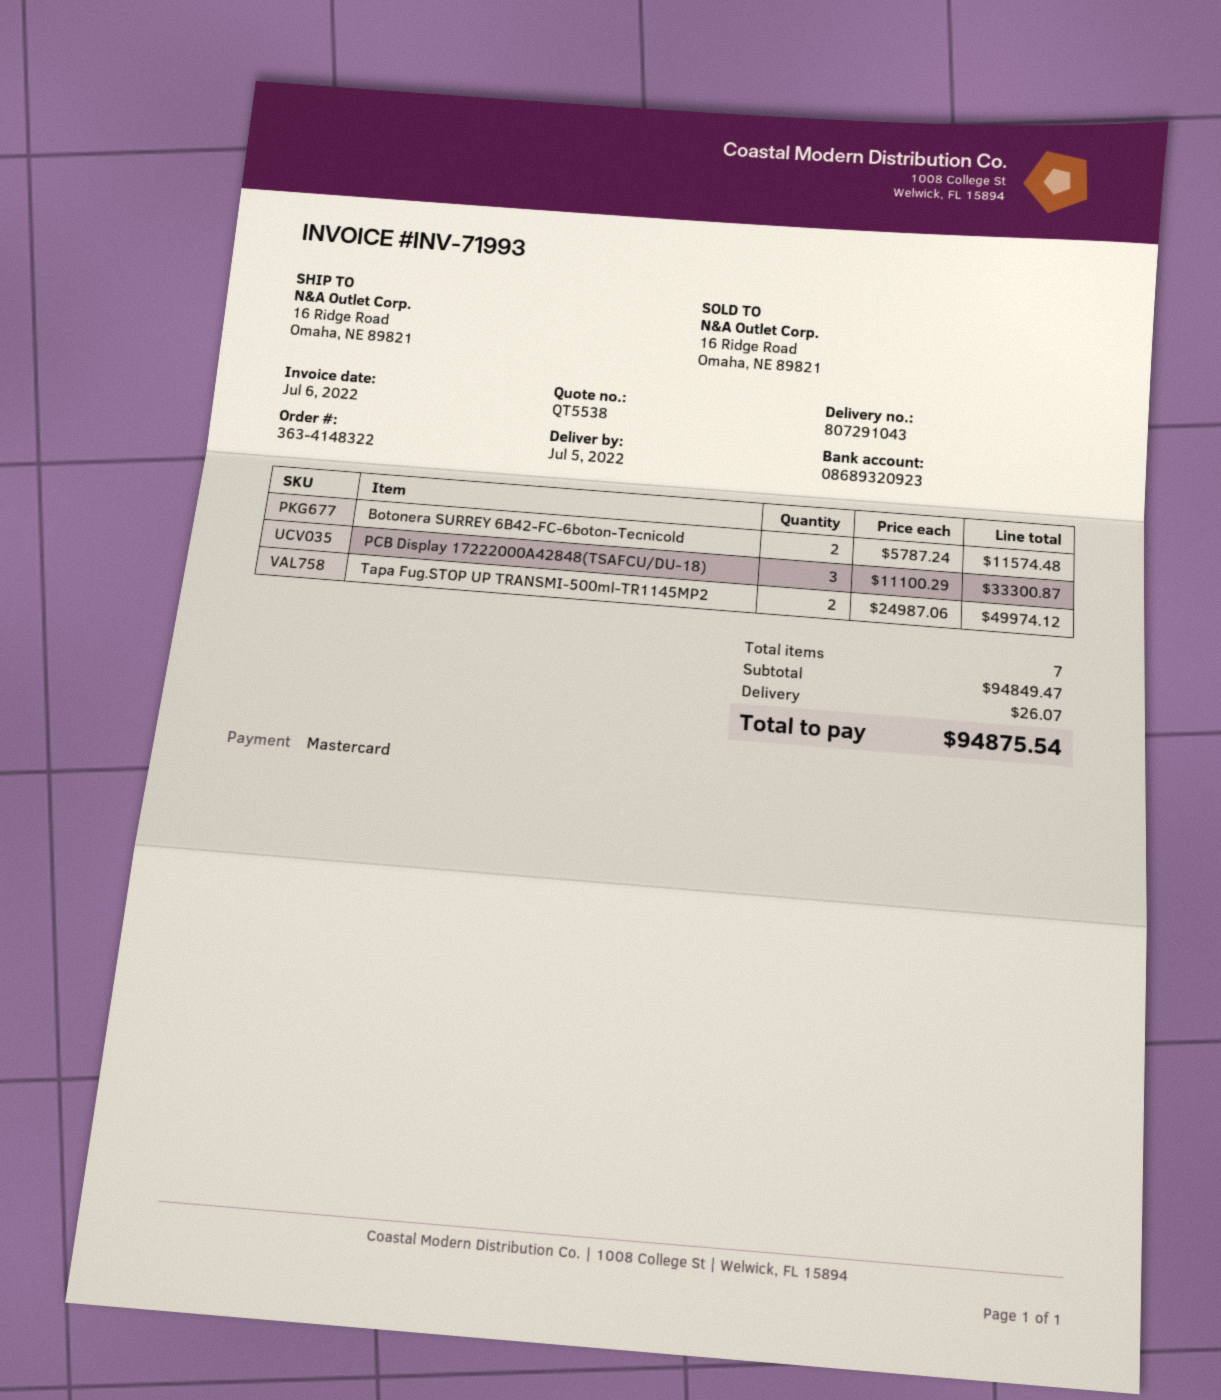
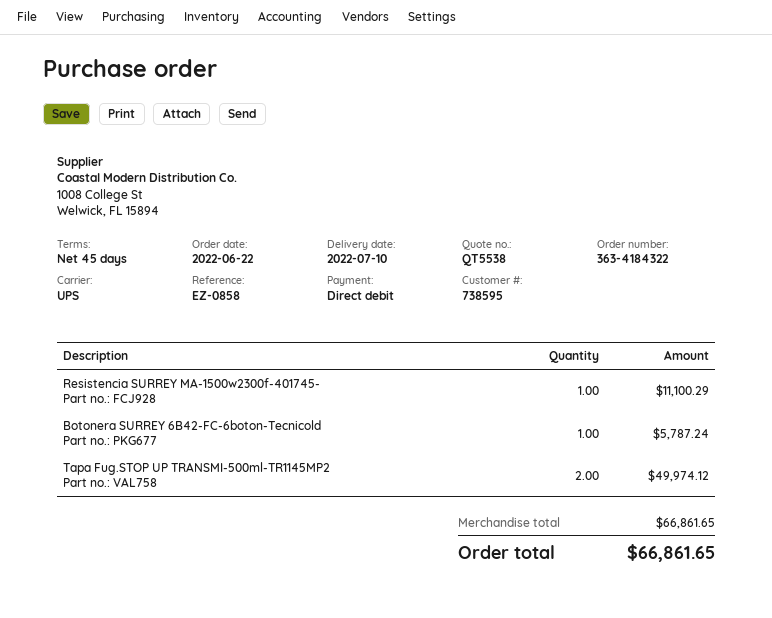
order number: 363-4148322 -> 363-4184322
delivery date: 2022-07-05 -> 2022-07-10
payment method: Mastercard -> direct debit
Botonera SURREY 6B42-FC-6boton-Tecnicold: 2 for 11574.48 -> 1 for 5787.24
PCB Display 17222000A42848(TSAFCU/DU-18): 3 for 33300.87 -> none
Resistencia SURREY MA-1500w2300f-401745-: none -> 1 for 11100.29
subtotal: 94849.47 -> 66861.65
shipping: 26.07 -> none
total: 94875.54 -> 66861.65

